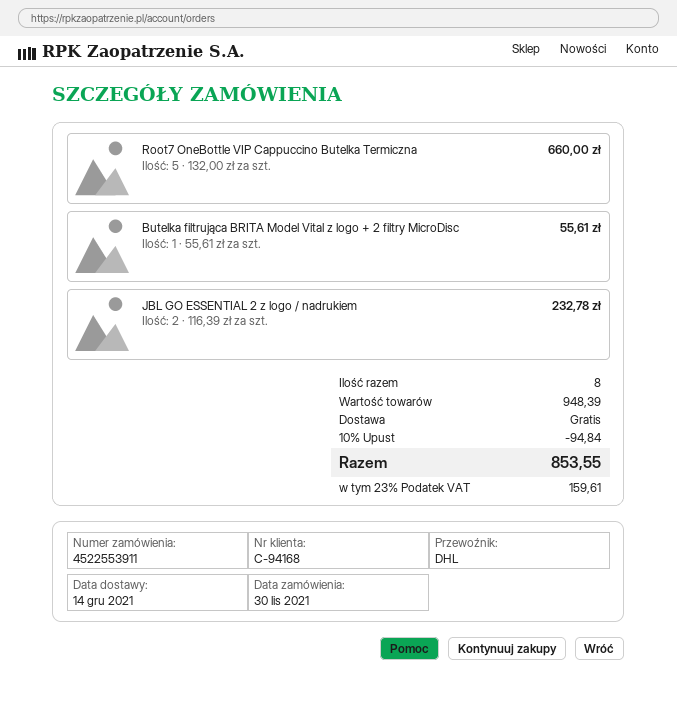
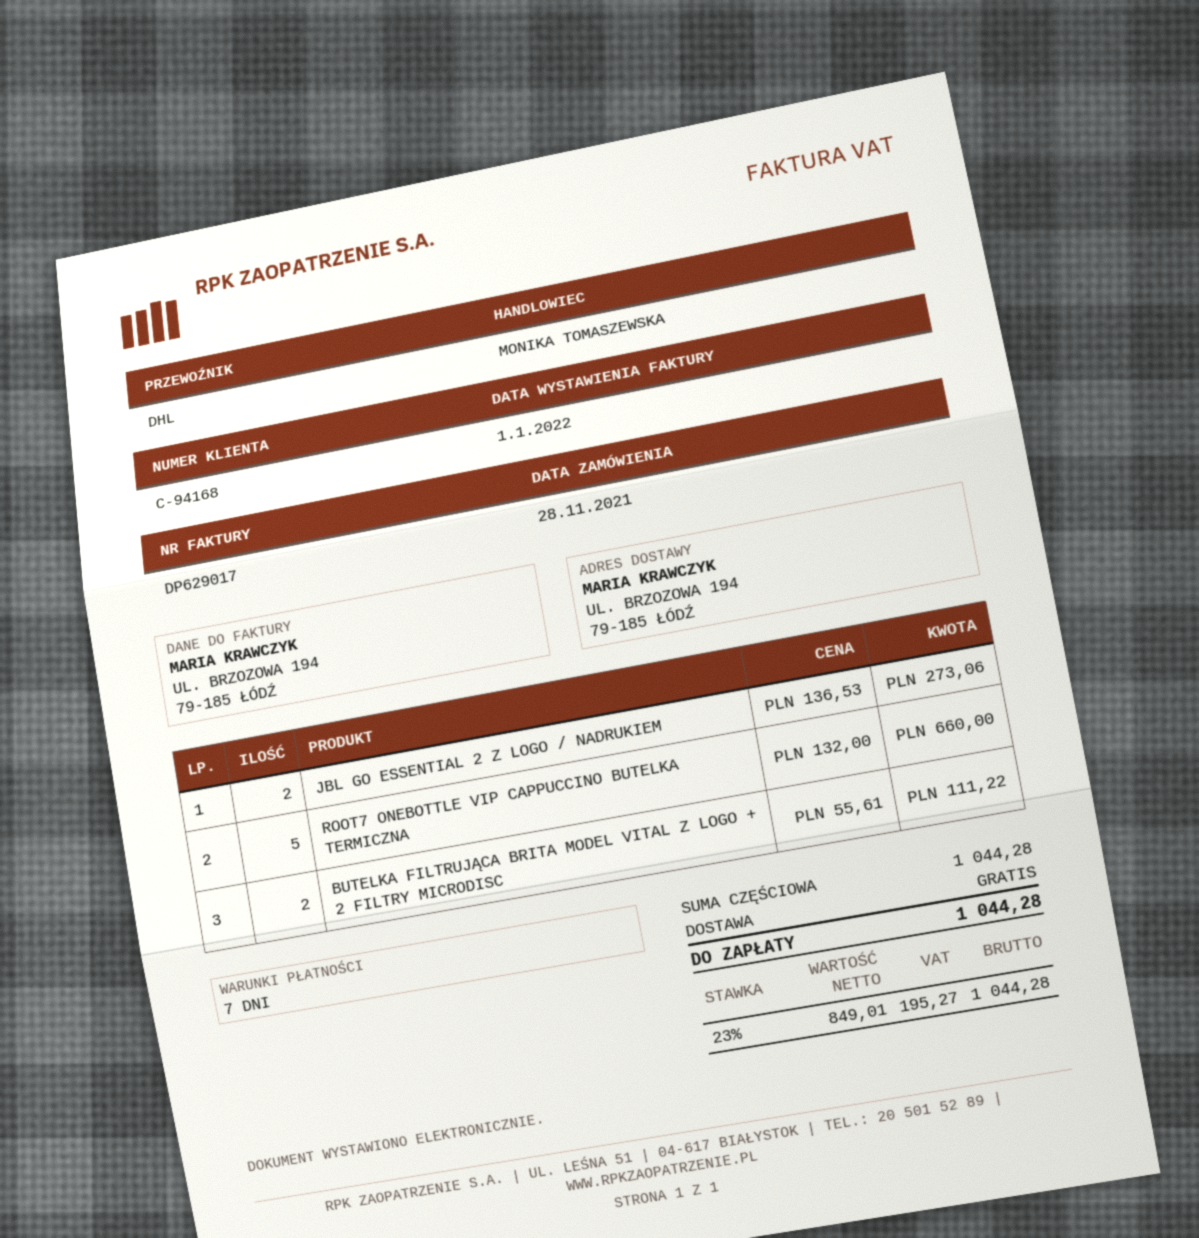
order date: 2021-11-30 -> 2021-11-28
Butelka filtrująca BRITA Model Vital z logo + 2 filtry MicroDisc: 1 x 55.61 = 55.61 -> 2 x 55.61 = 111.22
JBL GO ESSENTIAL 2 z logo / nadrukiem: 2 x 116.39 = 232.78 -> 2 x 136.53 = 273.06
subtotal: 948.39 -> 1044.28
discount: 10% = 94.84 -> none
tax: 23% = 159.61 -> 23% = 195.27
total: 853.55 -> 1044.28

